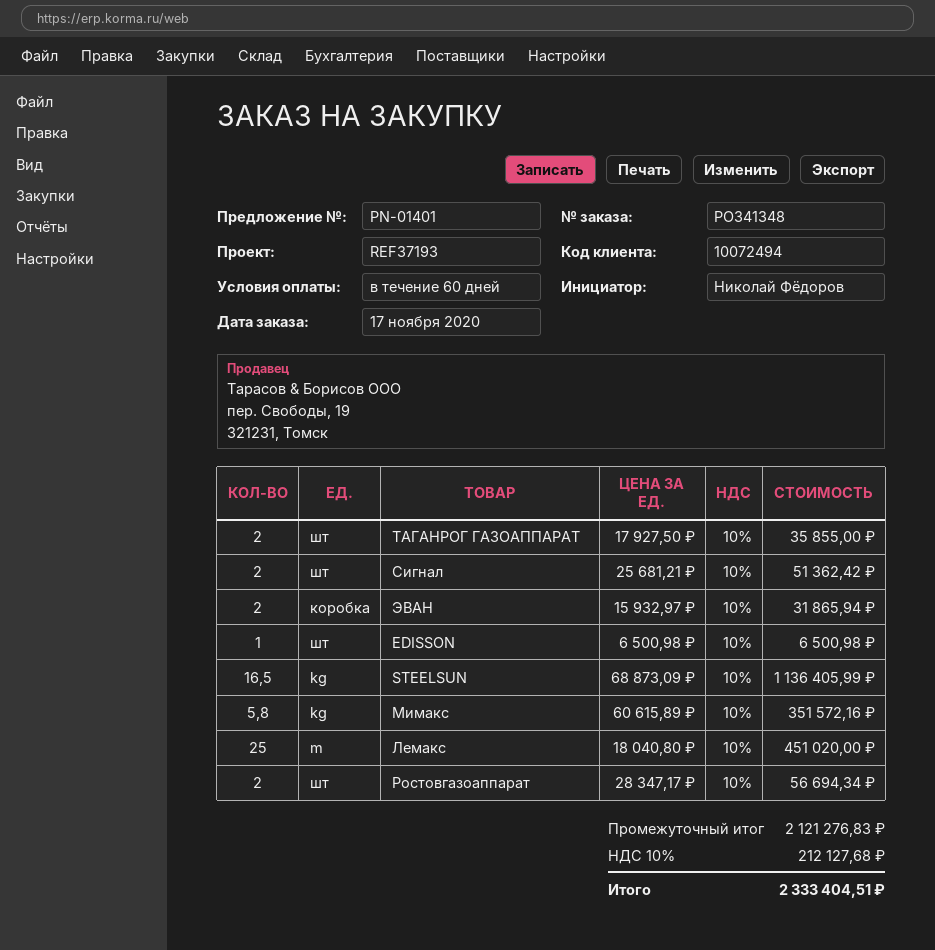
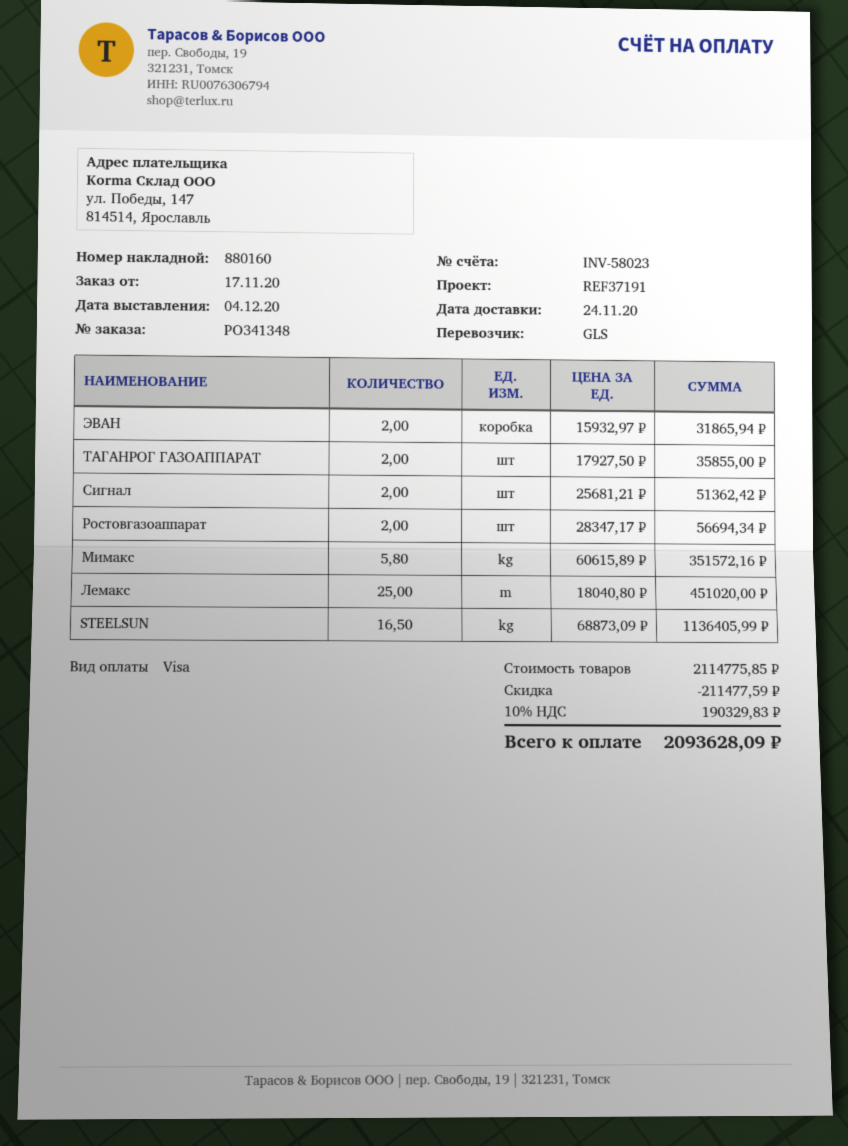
reference: REF37193 -> REF37191
EDISSON: 1 x 6500.98 = 6500.98 -> none
subtotal: 2121276.83 -> 2114775.85
discount: none -> 211477.59
tax: 10% = 212127.68 -> 10% = 190329.83
total: 2333404.51 -> 2093628.09

